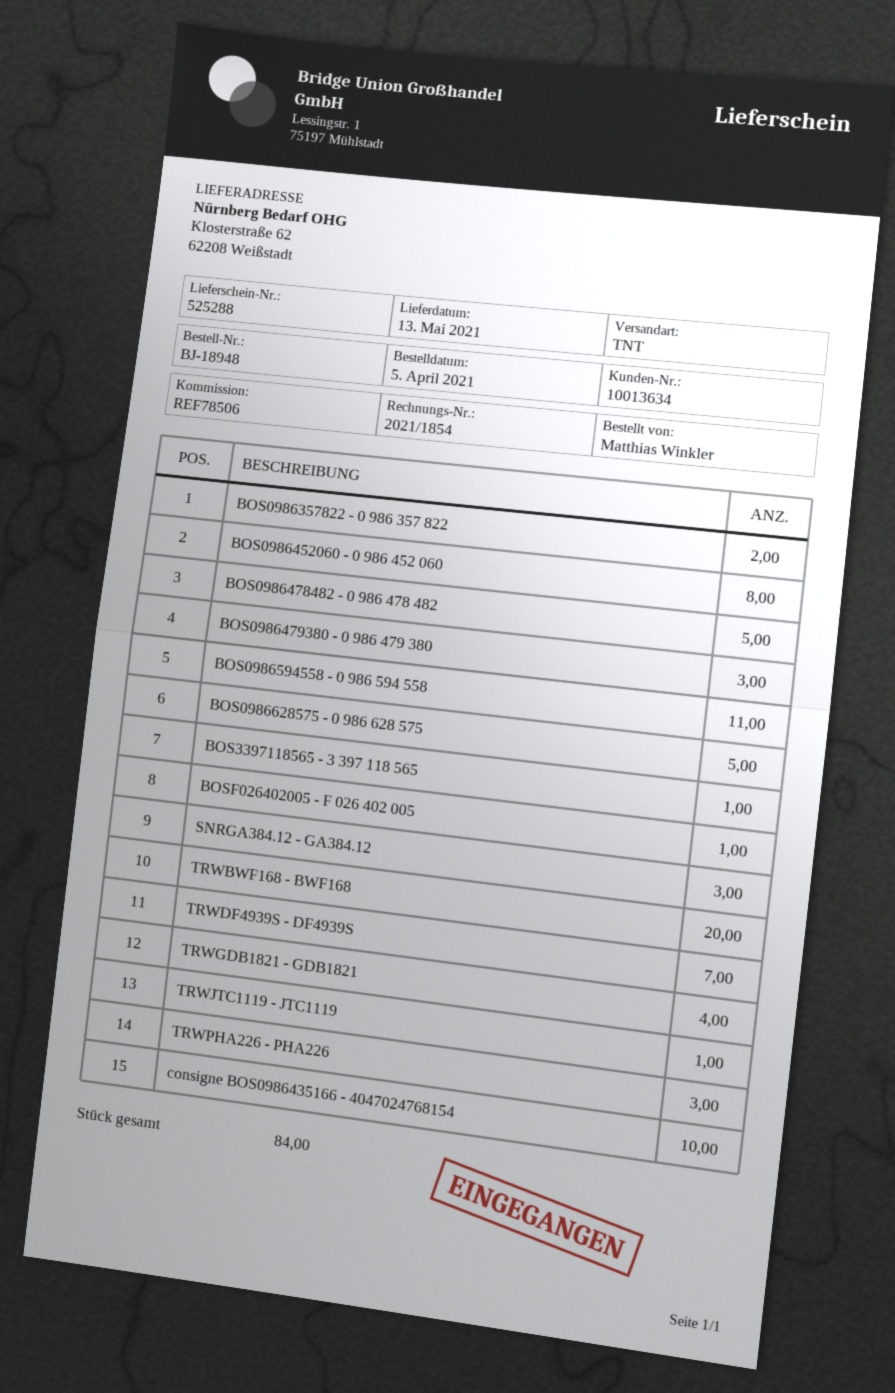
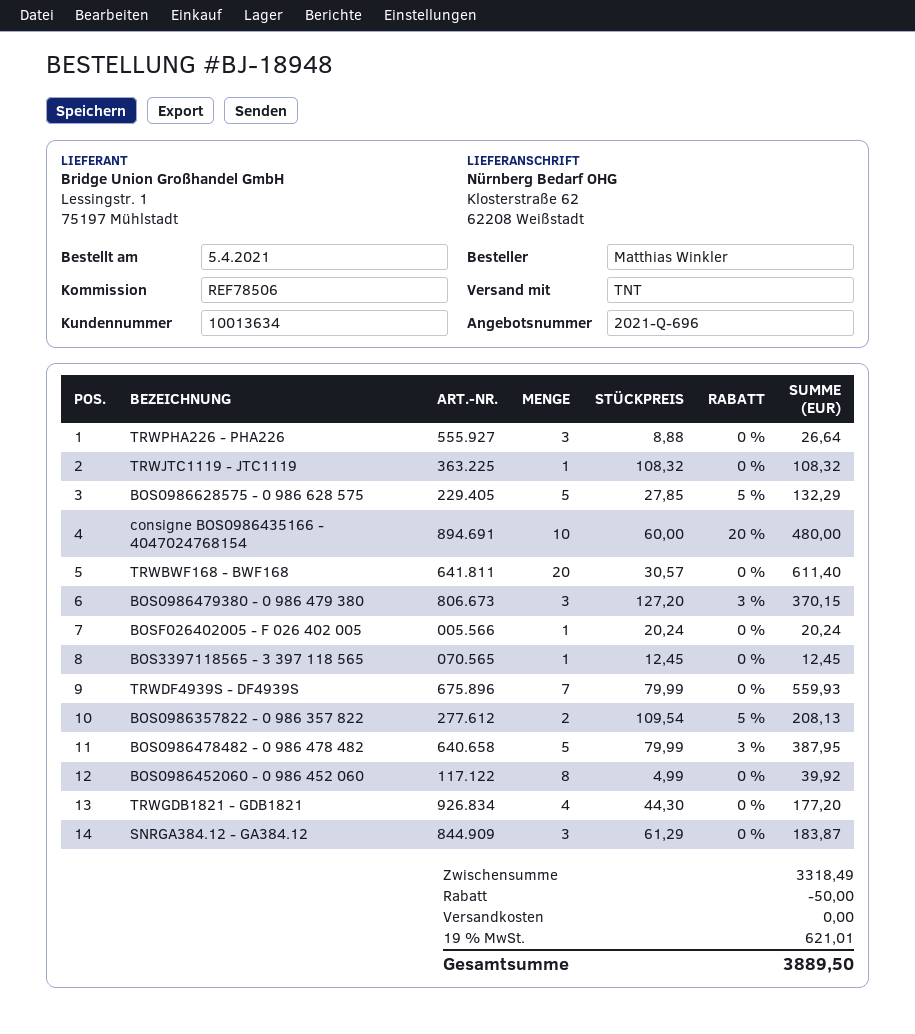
BOS0986594558 - 0 986 594 558: 11 -> none

